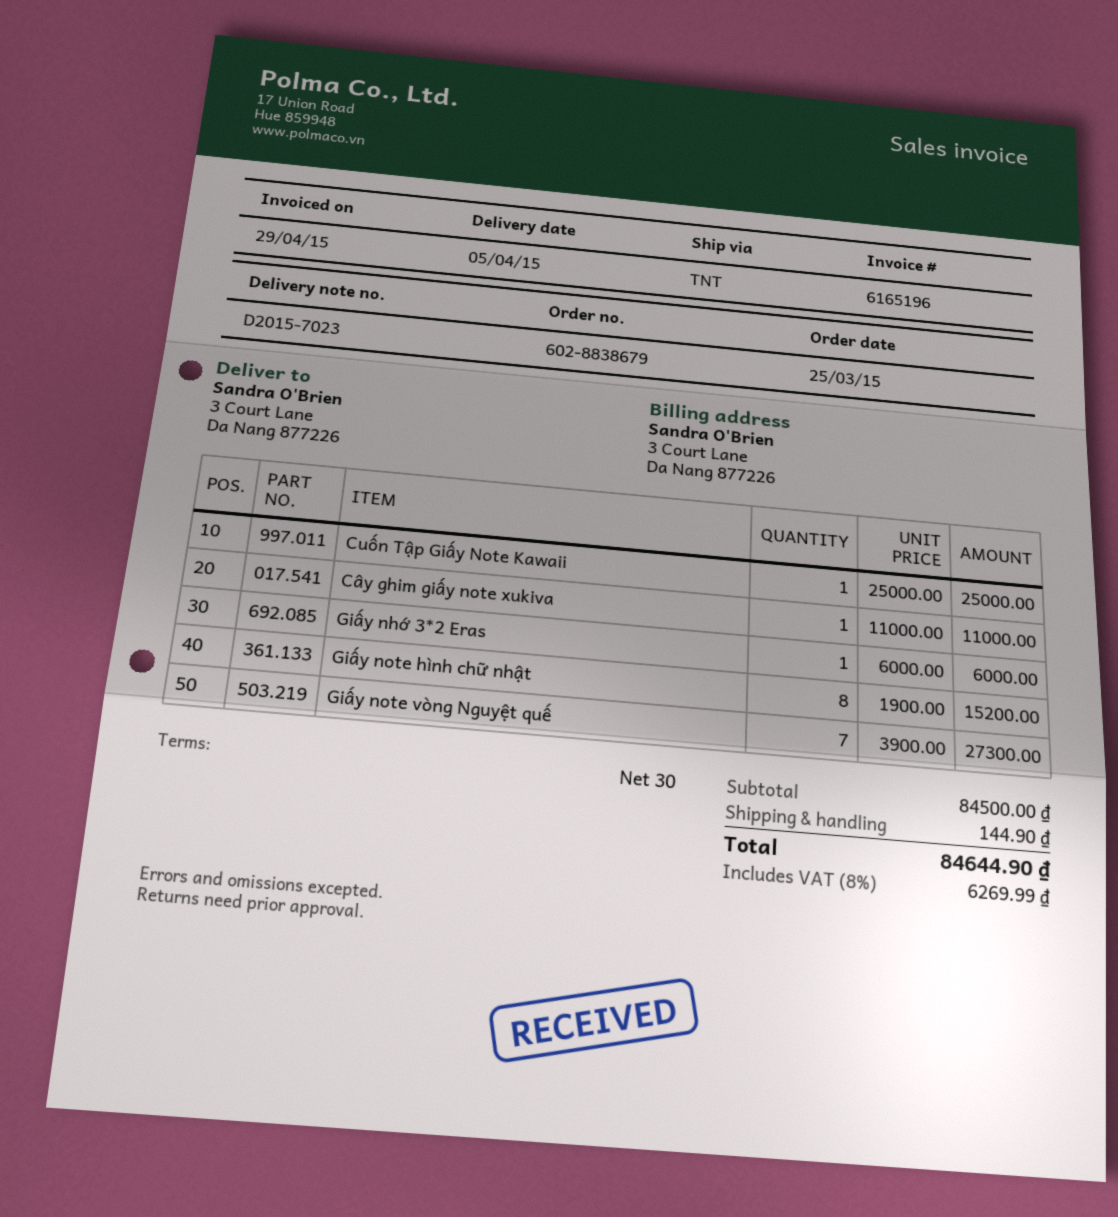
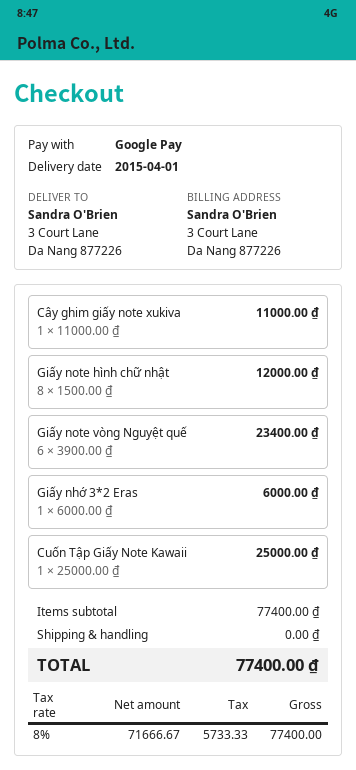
delivery date: 2015-04-05 -> 2015-04-01
Giấy note hình chữ nhật: 8 x 1900.00 = 15200.00 -> 8 x 1500.00 = 12000.00
Giấy note vòng Nguyệt quế: 7 x 3900.00 = 27300.00 -> 6 x 3900.00 = 23400.00
subtotal: 84500.00 -> 77400.00
shipping: 144.90 -> 0.00
tax: 8% = 6269.99 -> 8% = 5733.33
total: 84644.90 -> 77400.00

